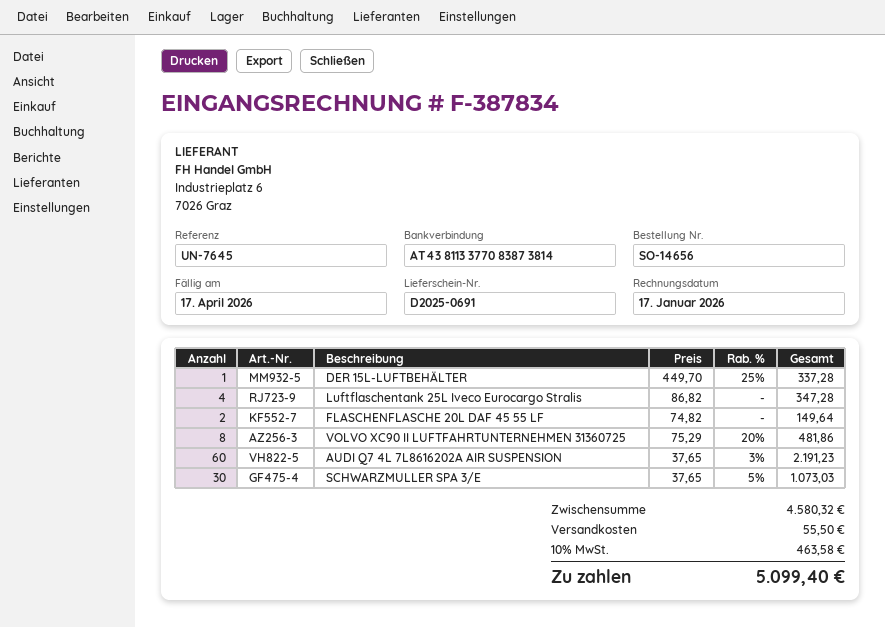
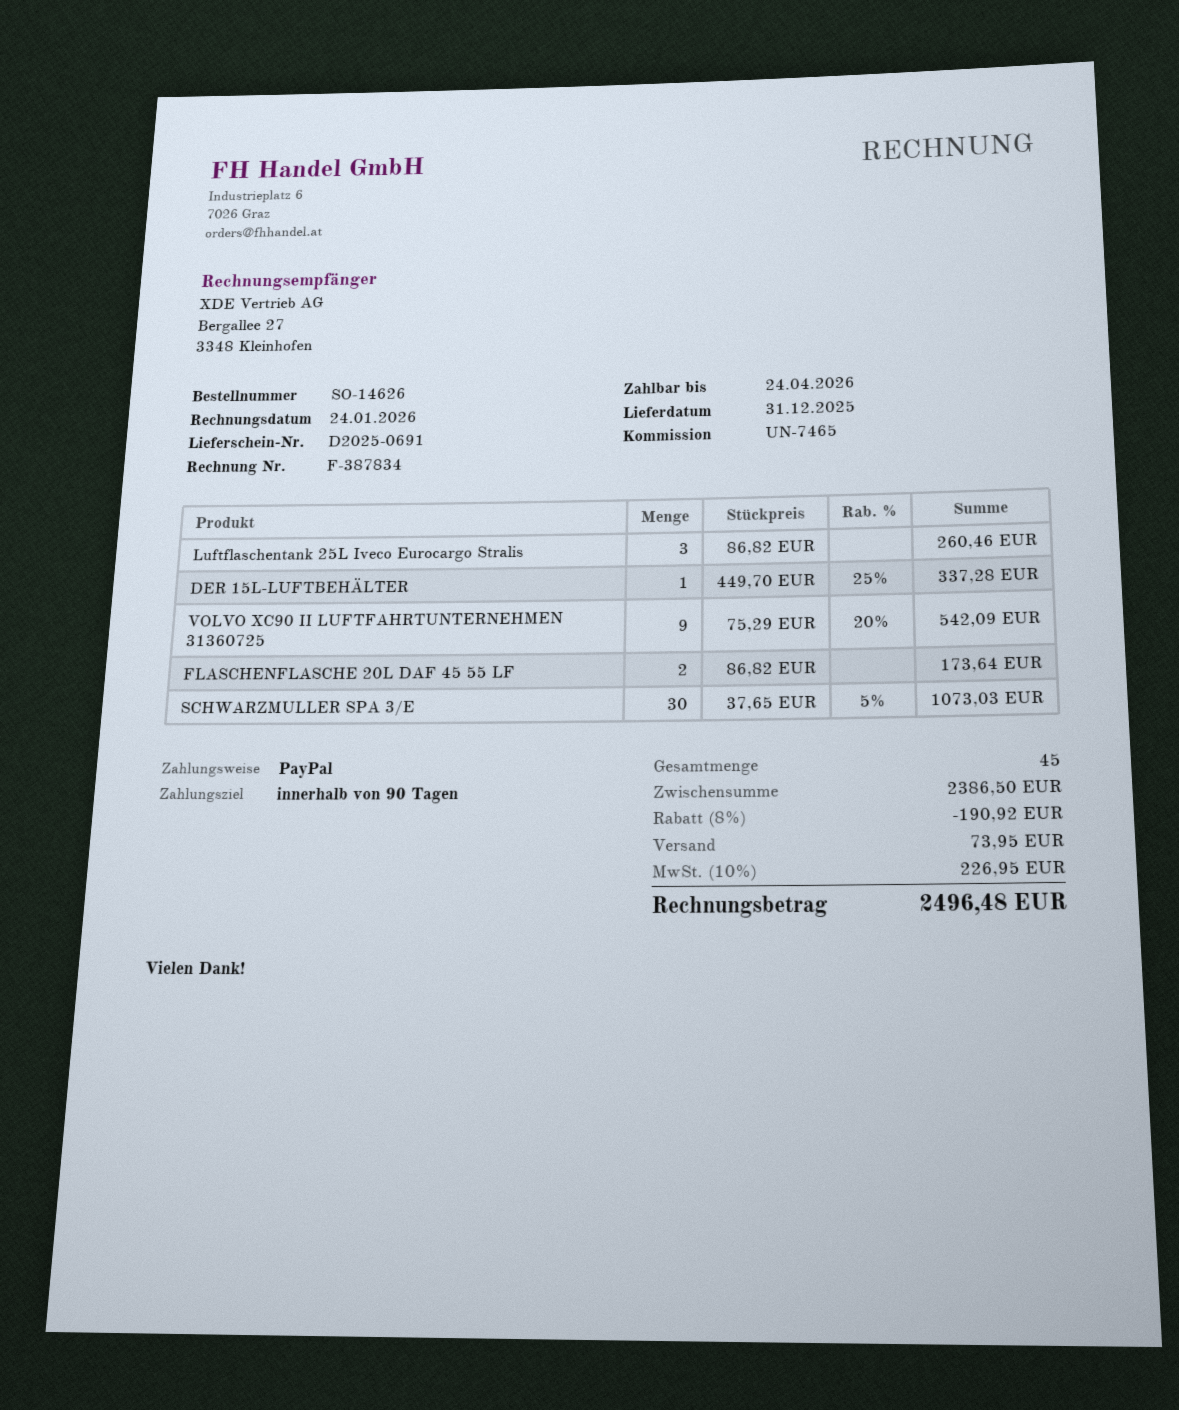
order number: SO-14656 -> SO-14626
invoice date: 2026-01-17 -> 2026-01-24
due date: 2026-04-17 -> 2026-04-24
reference: UN-7645 -> UN-7465
Luftflaschentank 25L Iveco Eurocargo Stralis: 4 x 86.82 = 347.28 -> 3 x 86.82 = 260.46
FLASCHENFLASCHE 20L DAF 45 55 LF: 2 x 74.82 = 149.64 -> 2 x 86.82 = 173.64
VOLVO XC90 II LUFTFAHRTUNTERNEHMEN 31360725: 8 x 75.29 - 20% = 481.86 -> 9 x 75.29 - 20% = 542.09
AUDI Q7 4L 7L8616202A AIR SUSPENSION: 60 x 37.65 - 3% = 2191.23 -> none
subtotal: 4580.32 -> 2386.50
discount: none -> 8% = 190.92
shipping: 55.50 -> 73.95
tax: 10% = 463.58 -> 10% = 226.95
total: 5099.40 -> 2496.48

